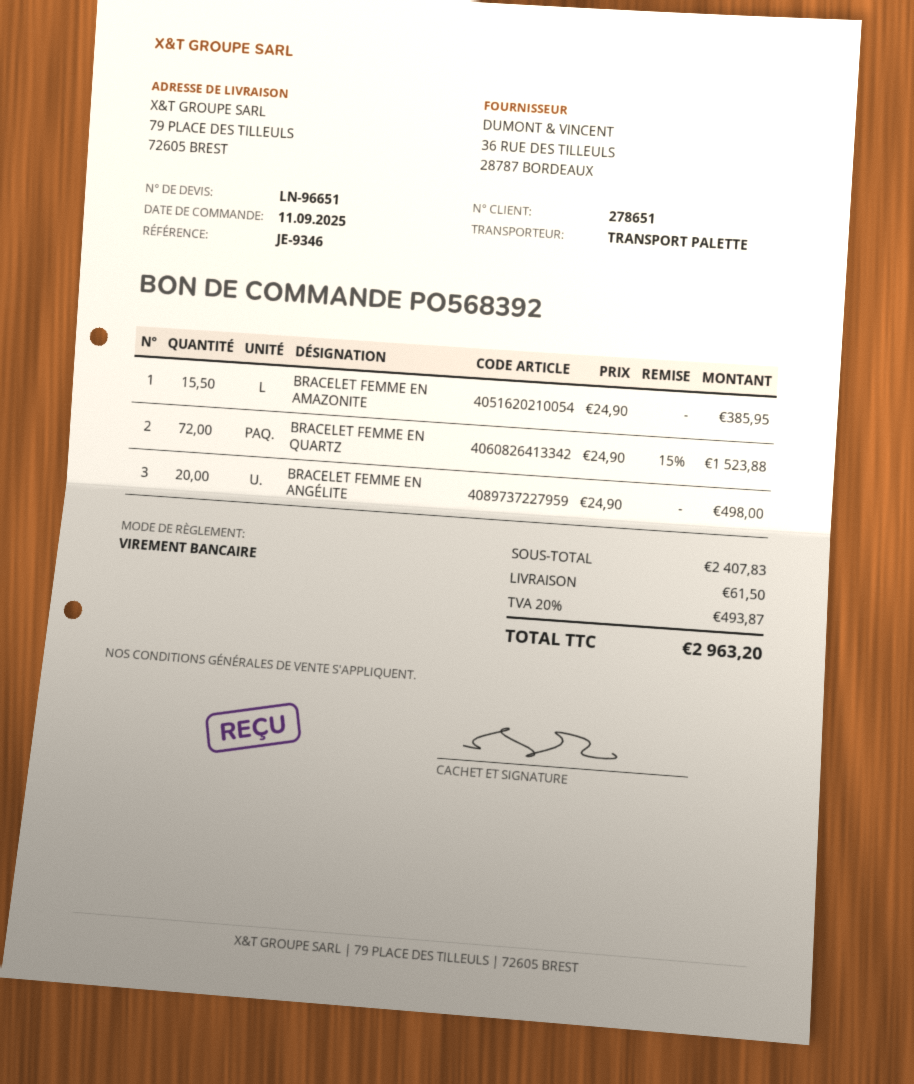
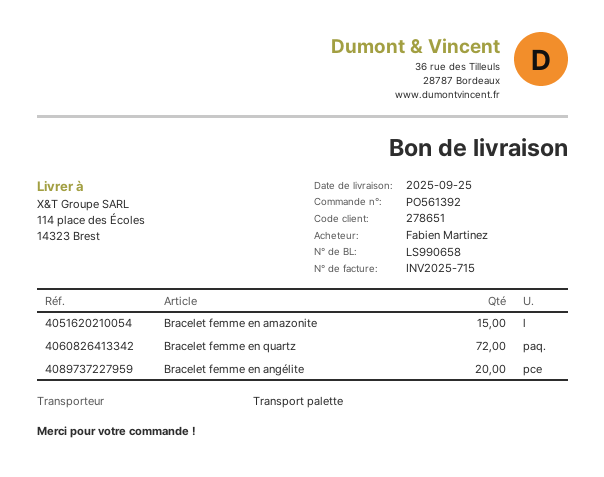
order number: PO568392 -> PO561392
ship to: 79 PLACE DES TILLEULS, 72605 BREST -> 114 place des Écoles, 14323 Brest
BRACELET FEMME EN AMAZONITE: 15.5 -> 15

